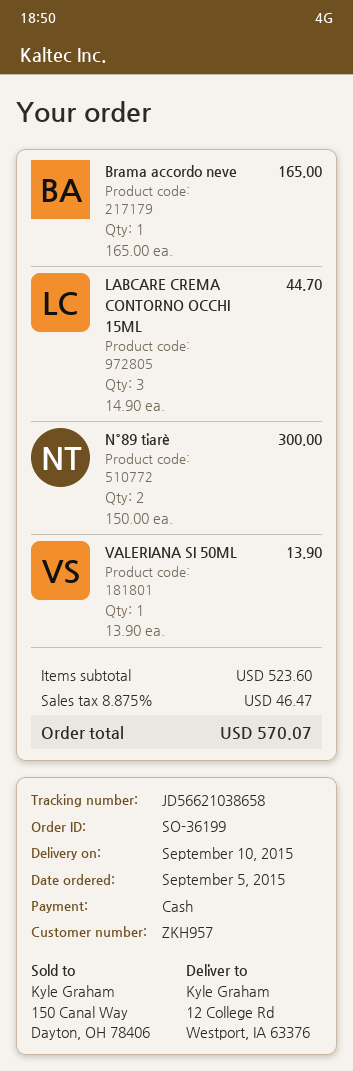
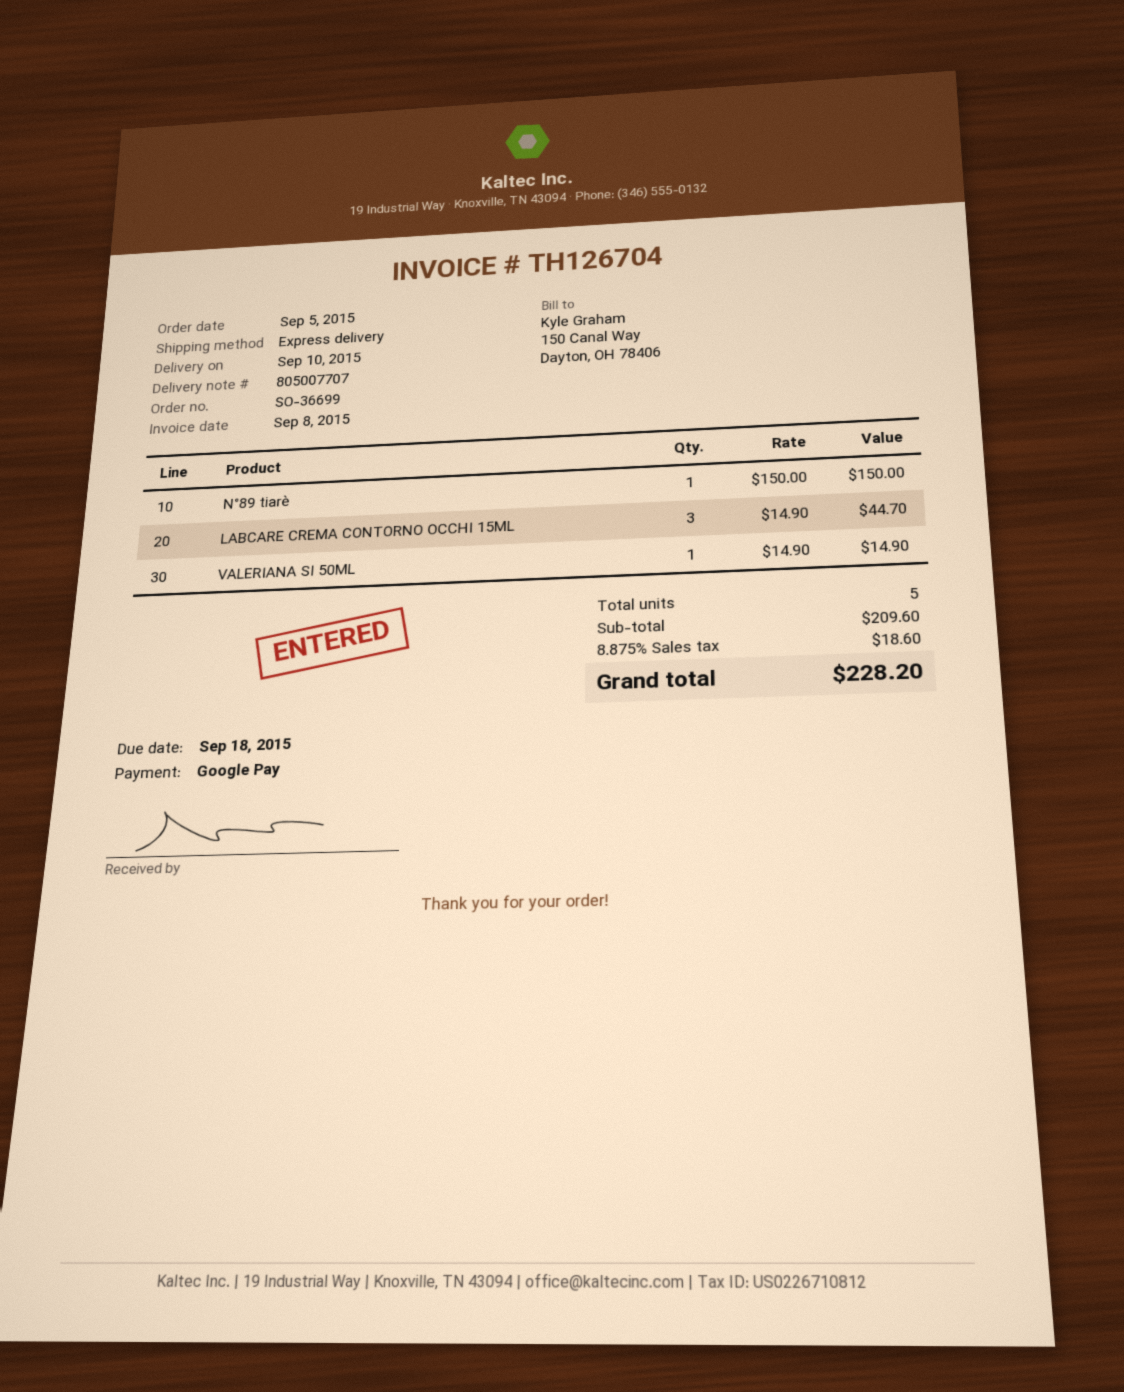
order number: SO-36199 -> SO-36699
payment method: cash -> Google Pay
Brama accordo neve: 1 x 165.00 = 165.00 -> none
N°89 tiarè: 2 x 150.00 = 300.00 -> 1 x 150.00 = 150.00
VALERIANA SI 50ML: 1 x 13.90 = 13.90 -> 1 x 14.90 = 14.90
subtotal: 523.60 -> 209.60
tax: 8.875% = 46.47 -> 8.875% = 18.60
total: 570.07 -> 228.20

